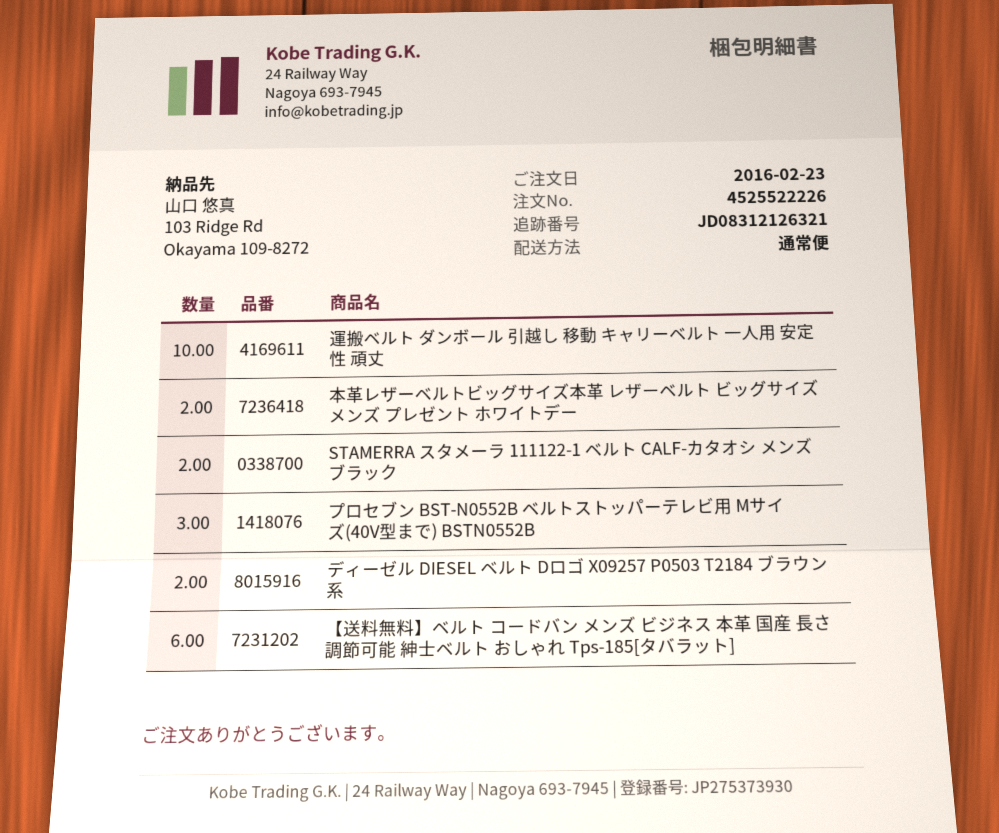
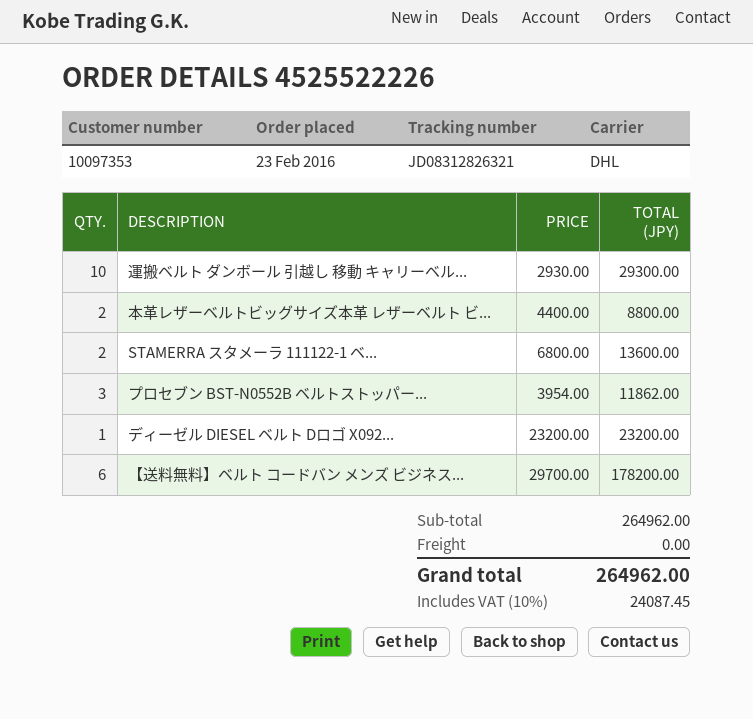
shipping method: standard -> DHL
tracking number: JD08312126321 -> JD08312826321
ディーゼル DIESEL ベルト Dロゴ X09257 P0503 T2184 ブラウン系: 2 -> 1

